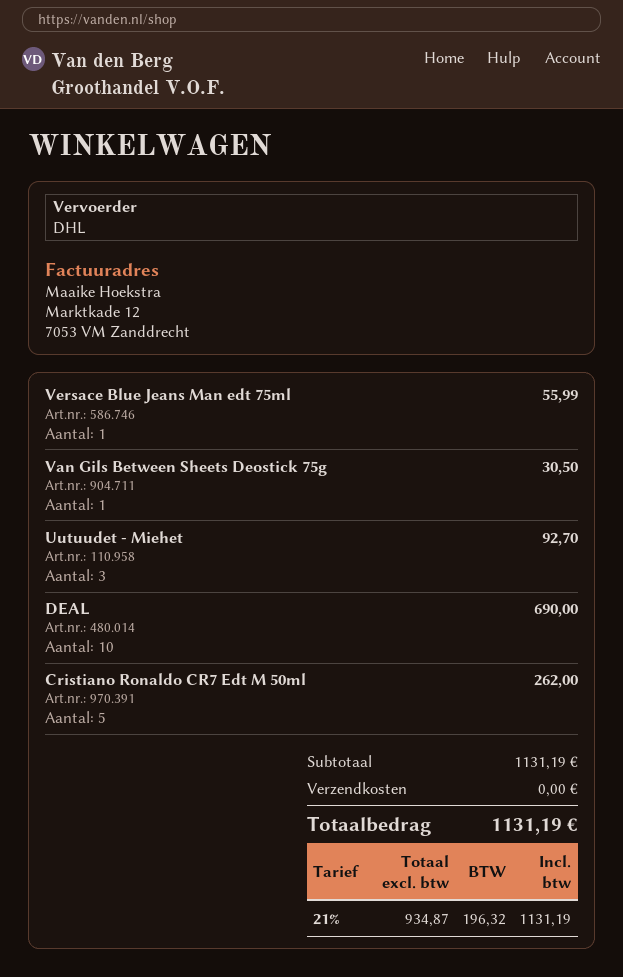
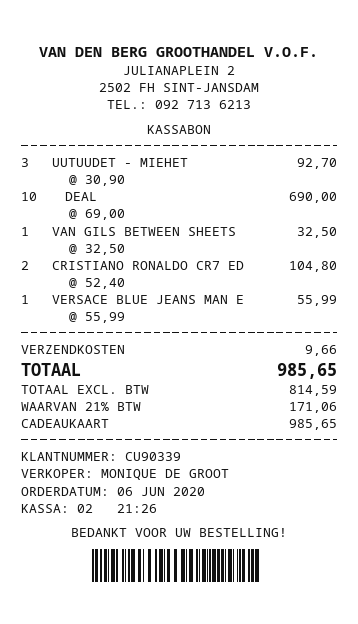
Van Gils Between Sheets Deostick 75g: 1 for 30.50 -> 1 for 32.50
Cristiano Ronaldo CR7 Edt M 50ml: 5 for 262.00 -> 2 for 104.80
shipping: 0.00 -> 9.66
net: 934.87 -> 814.59
tax: 21% = 196.32 -> 21% = 171.06
total: 1131.19 -> 985.65

